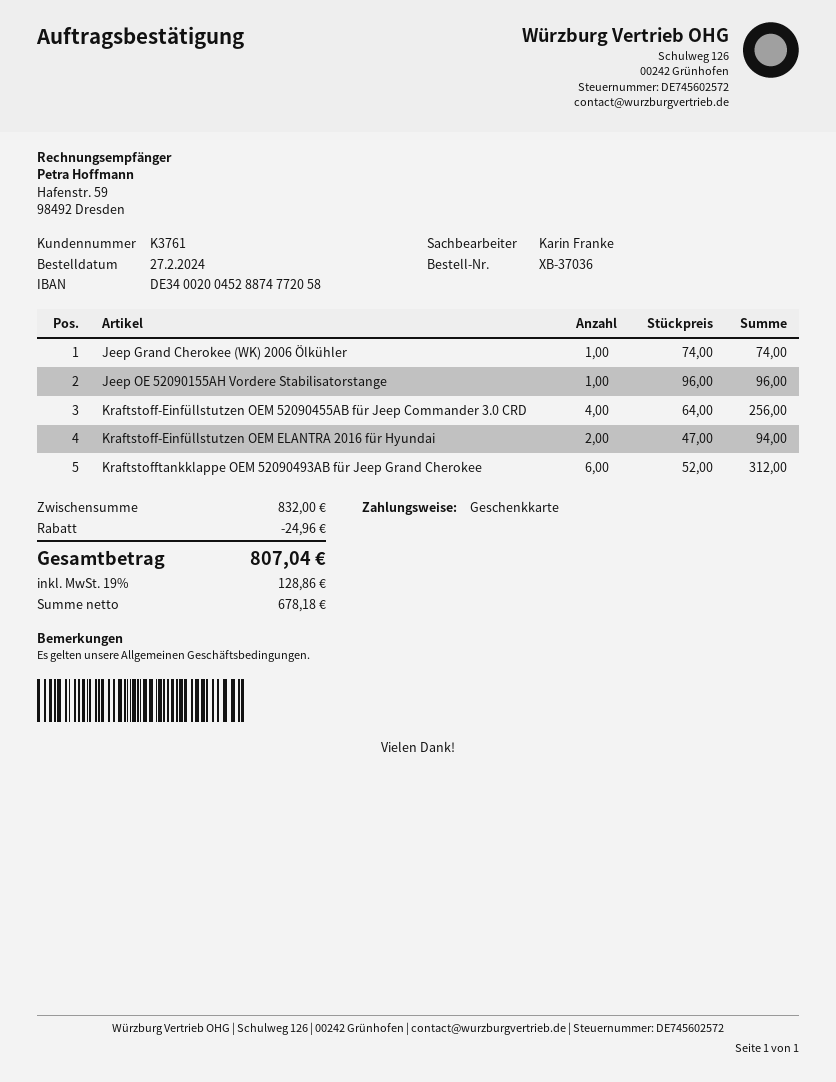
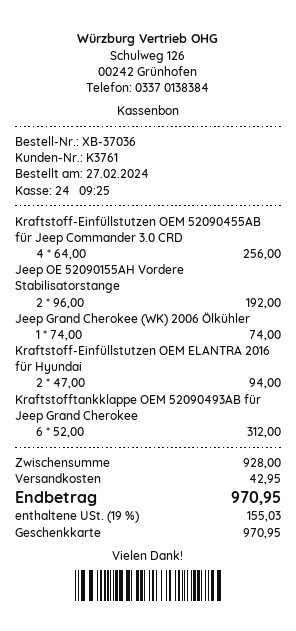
Jeep OE 52090155AH Vordere Stabilisatorstange: 1 x 96.00 = 96.00 -> 2 x 96.00 = 192.00
subtotal: 832.00 -> 928.00
discount: 24.96 -> none
shipping: none -> 42.95
tax: 19% = 128.86 -> 19% = 155.03
total: 807.04 -> 970.95

